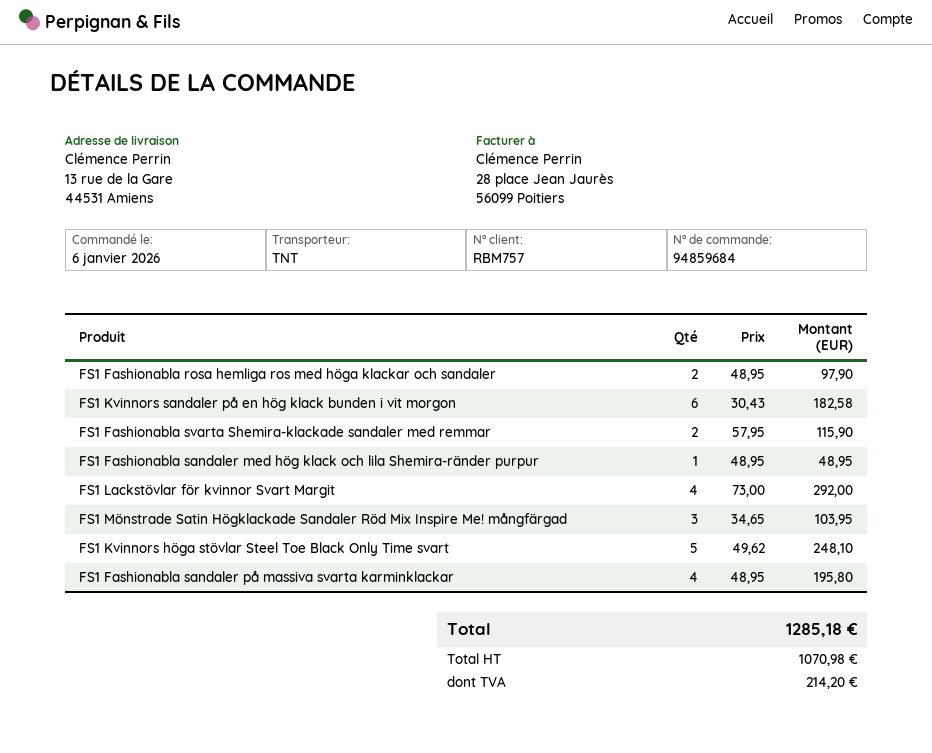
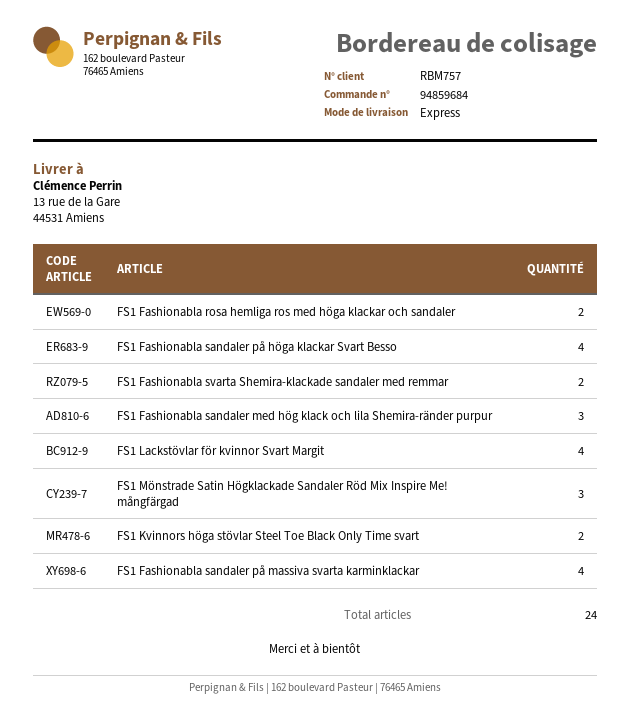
shipping method: TNT -> express
FS1 Kvinnors sandaler på en hög klack bunden i vit morgon: 6 -> none
FS1 Fashionabla sandaler med hög klack och lila Shemira-ränder purpur: 1 -> 3
FS1 Kvinnors höga stövlar Steel Toe Black Only Time svart: 5 -> 2
FS1 Fashionabla sandaler på höga klackar Svart Besso: none -> 4

